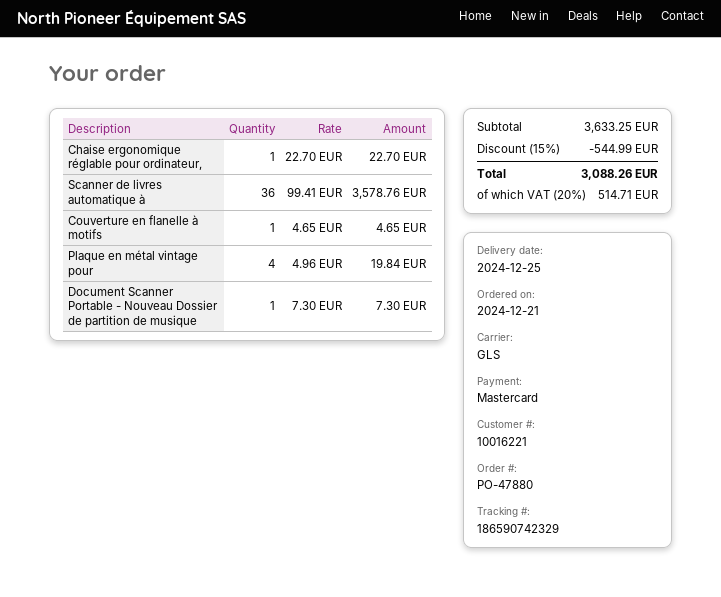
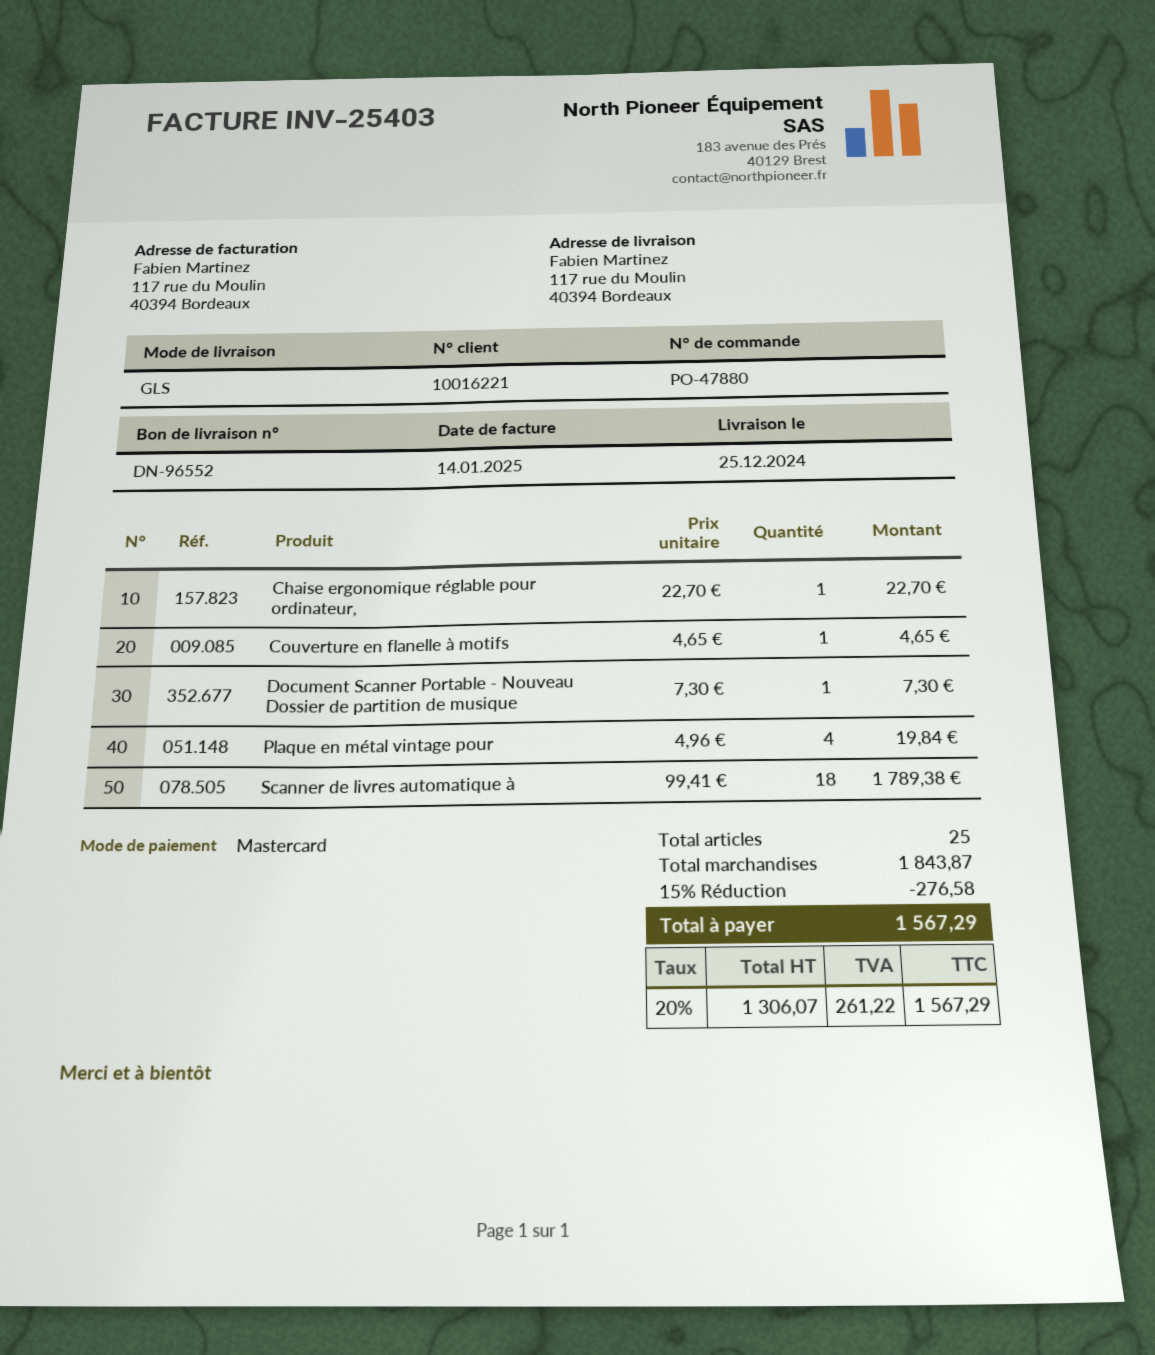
Scanner de livres automatique à: 36 x 99.41 = 3578.76 -> 18 x 99.41 = 1789.38
subtotal: 3633.25 -> 1843.87
discount: 15% = 544.99 -> 15% = 276.58
tax: 20% = 514.71 -> 20% = 261.22
total: 3088.26 -> 1567.29

